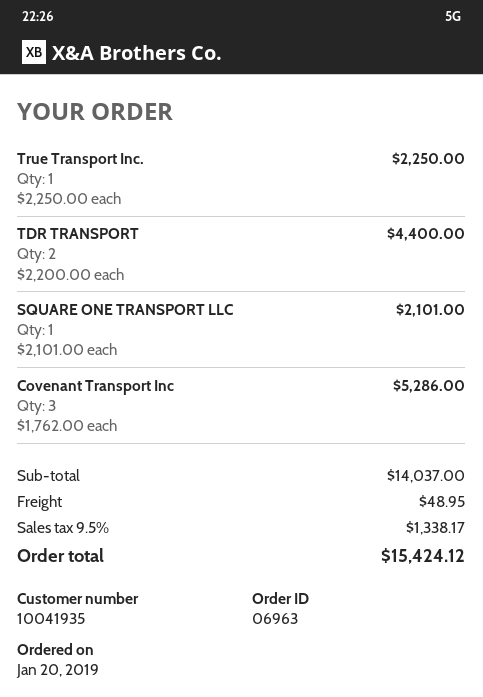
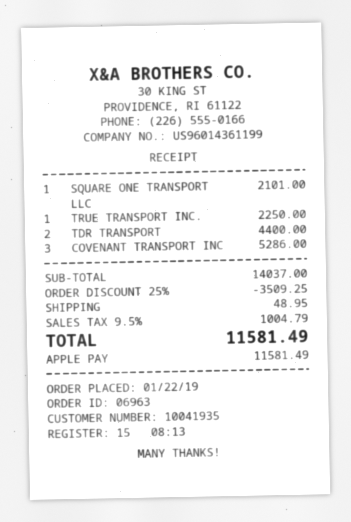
order date: 2019-01-20 -> 2019-01-22
discount: none -> 25% = 3509.25
tax: 9.5% = 1338.17 -> 9.5% = 1004.79
total: 15424.12 -> 11581.49

